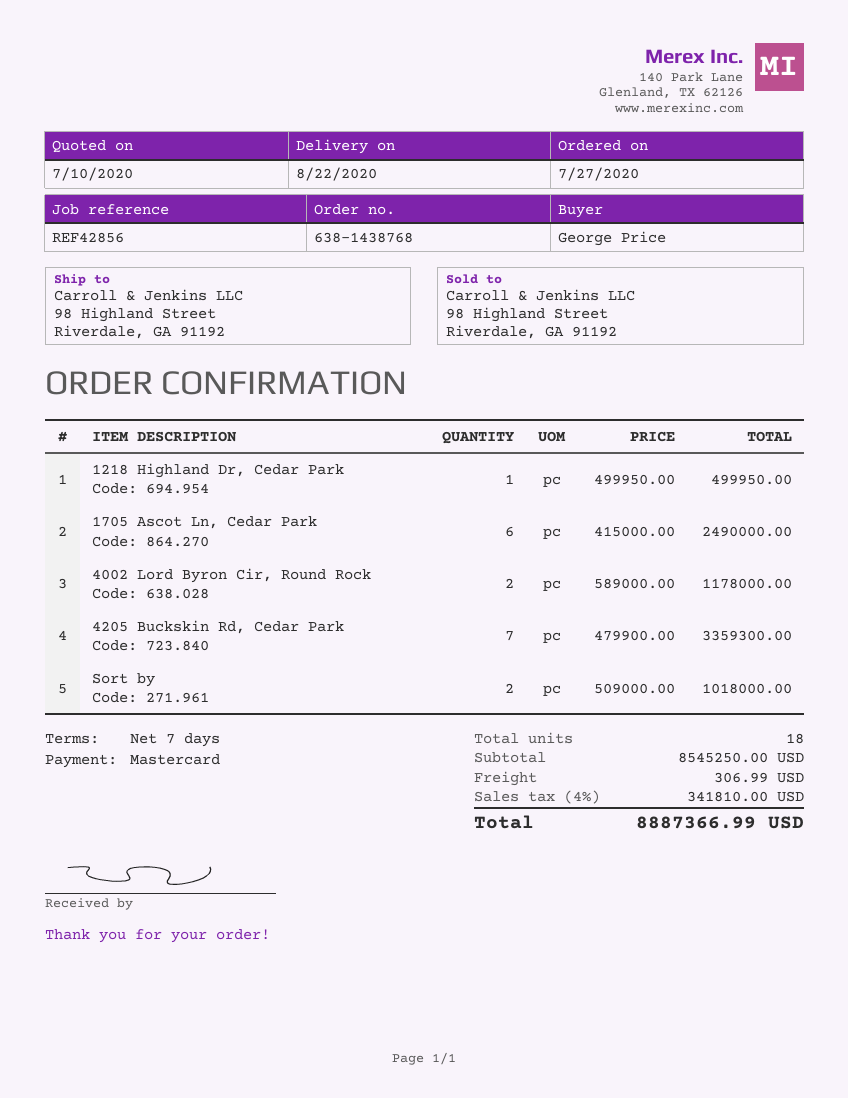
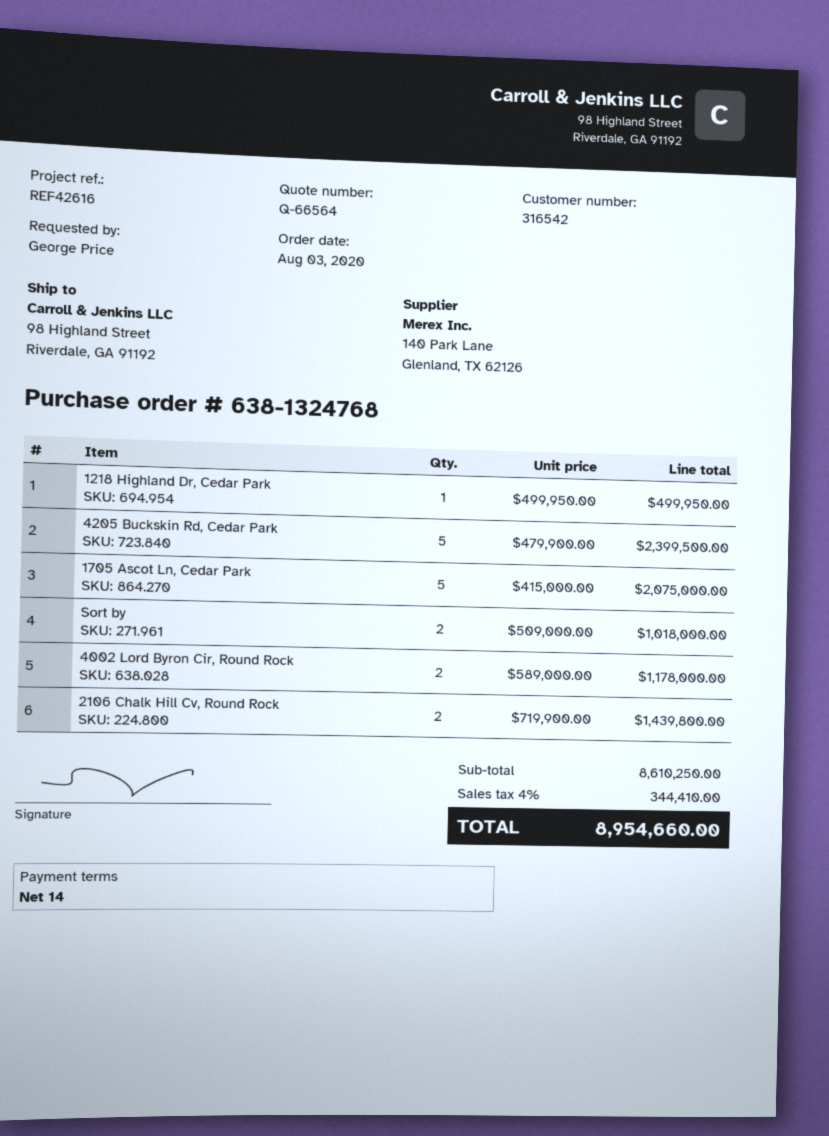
order number: 638-1438768 -> 638-1324768
order date: 2020-07-27 -> 2020-08-03
payment terms: 7 days -> 14 days
reference: REF42856 -> REF42616
1705 Ascot Ln, Cedar Park: 6 x 415000.00 = 2490000.00 -> 5 x 415000.00 = 2075000.00
4205 Buckskin Rd, Cedar Park: 7 x 479900.00 = 3359300.00 -> 5 x 479900.00 = 2399500.00
2106 Chalk Hill Cv, Round Rock: none -> 2 x 719900.00 = 1439800.00
subtotal: 8545250.00 -> 8610250.00
shipping: 306.99 -> none
tax: 4% = 341810.00 -> 4% = 344410.00
total: 8887366.99 -> 8954660.00

